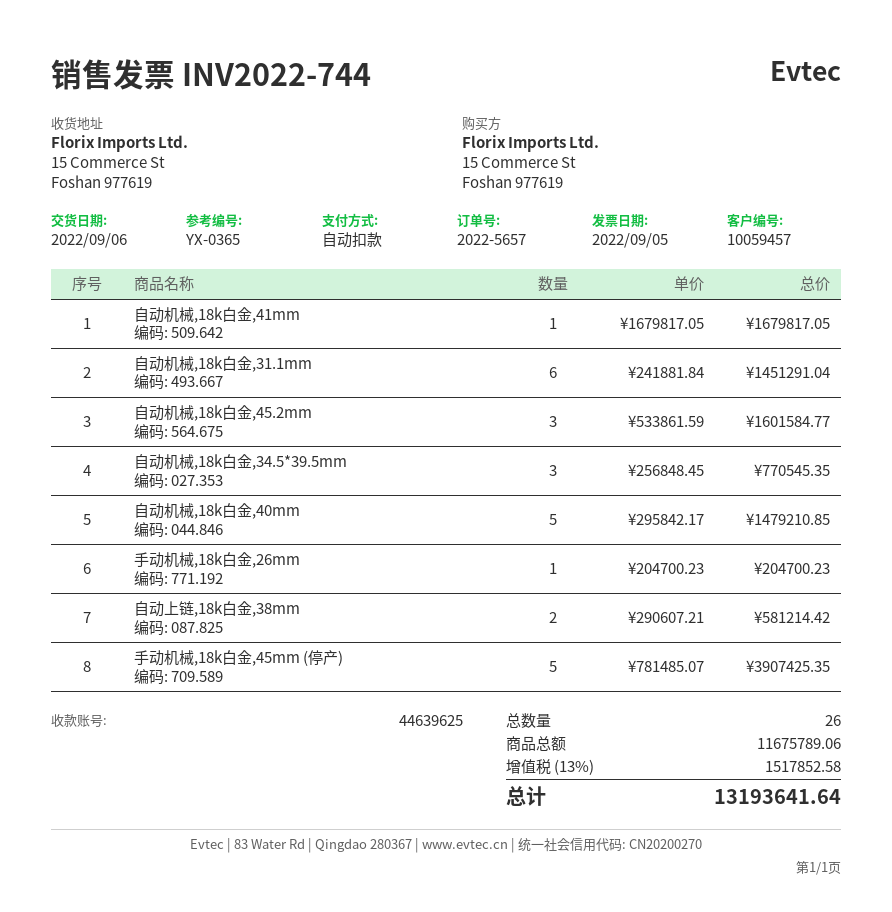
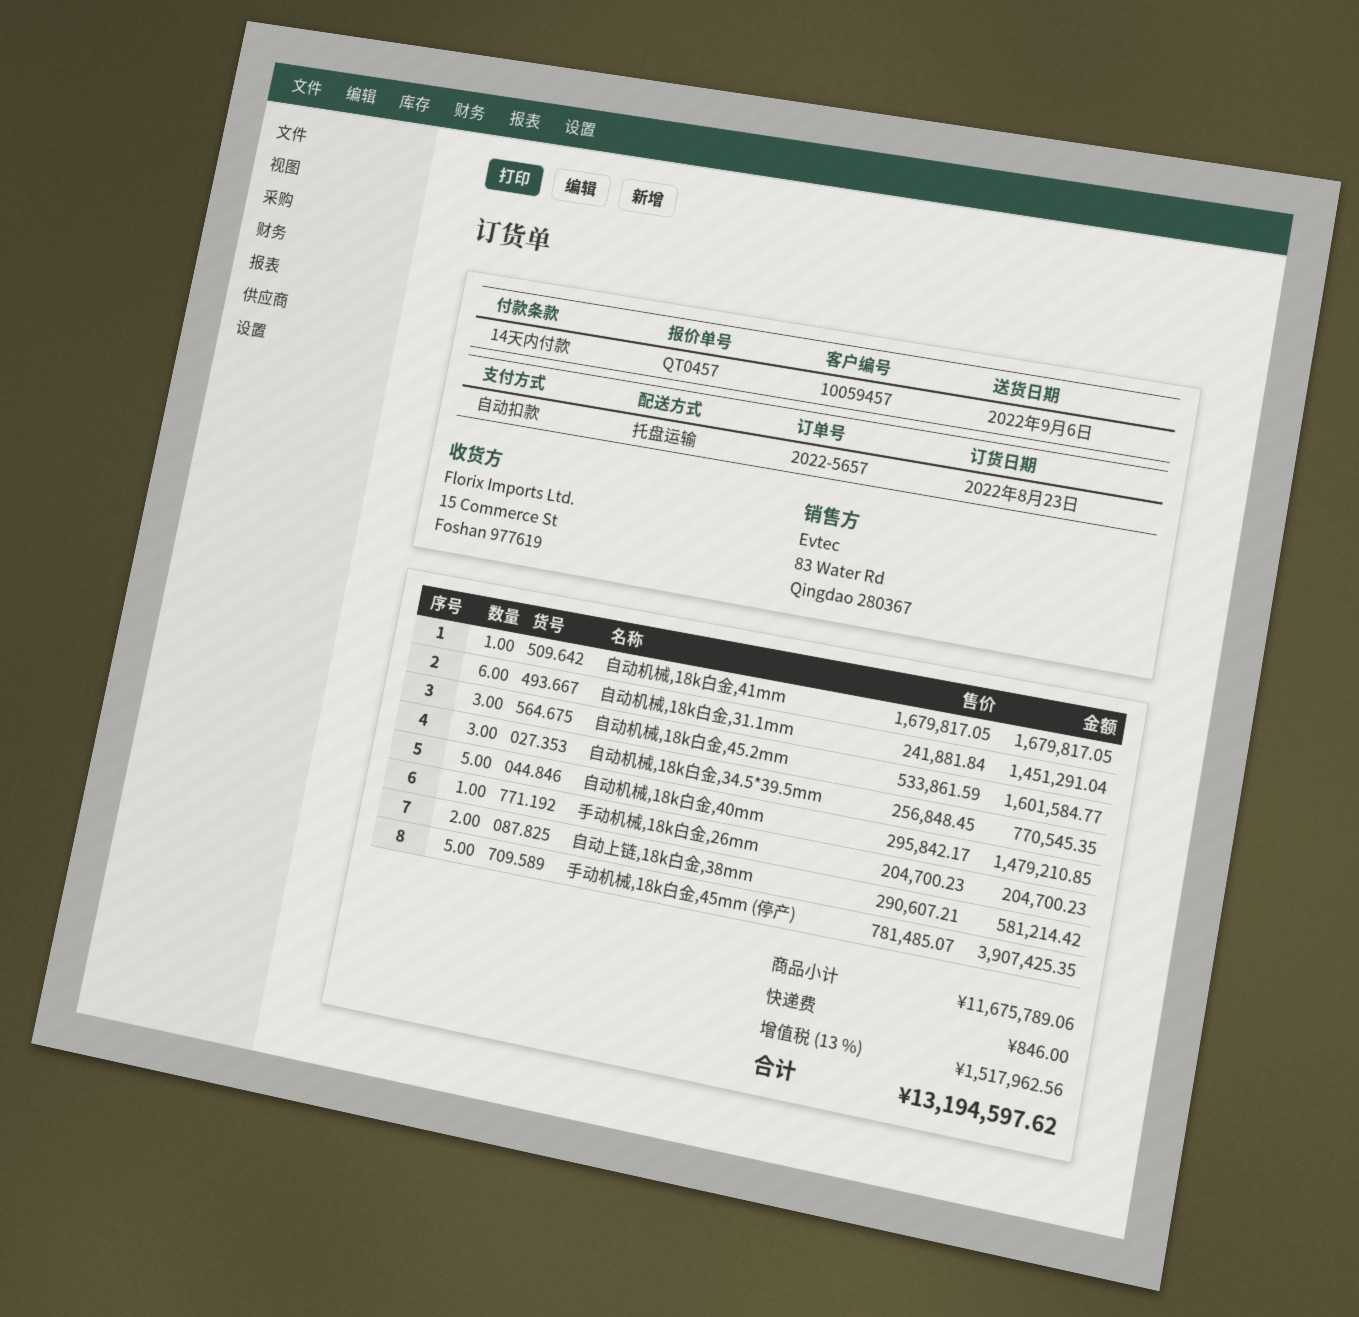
shipping: none -> 846.00
tax: 13% = 1517852.58 -> 13% = 1517962.56
total: 13193641.64 -> 13194597.62

